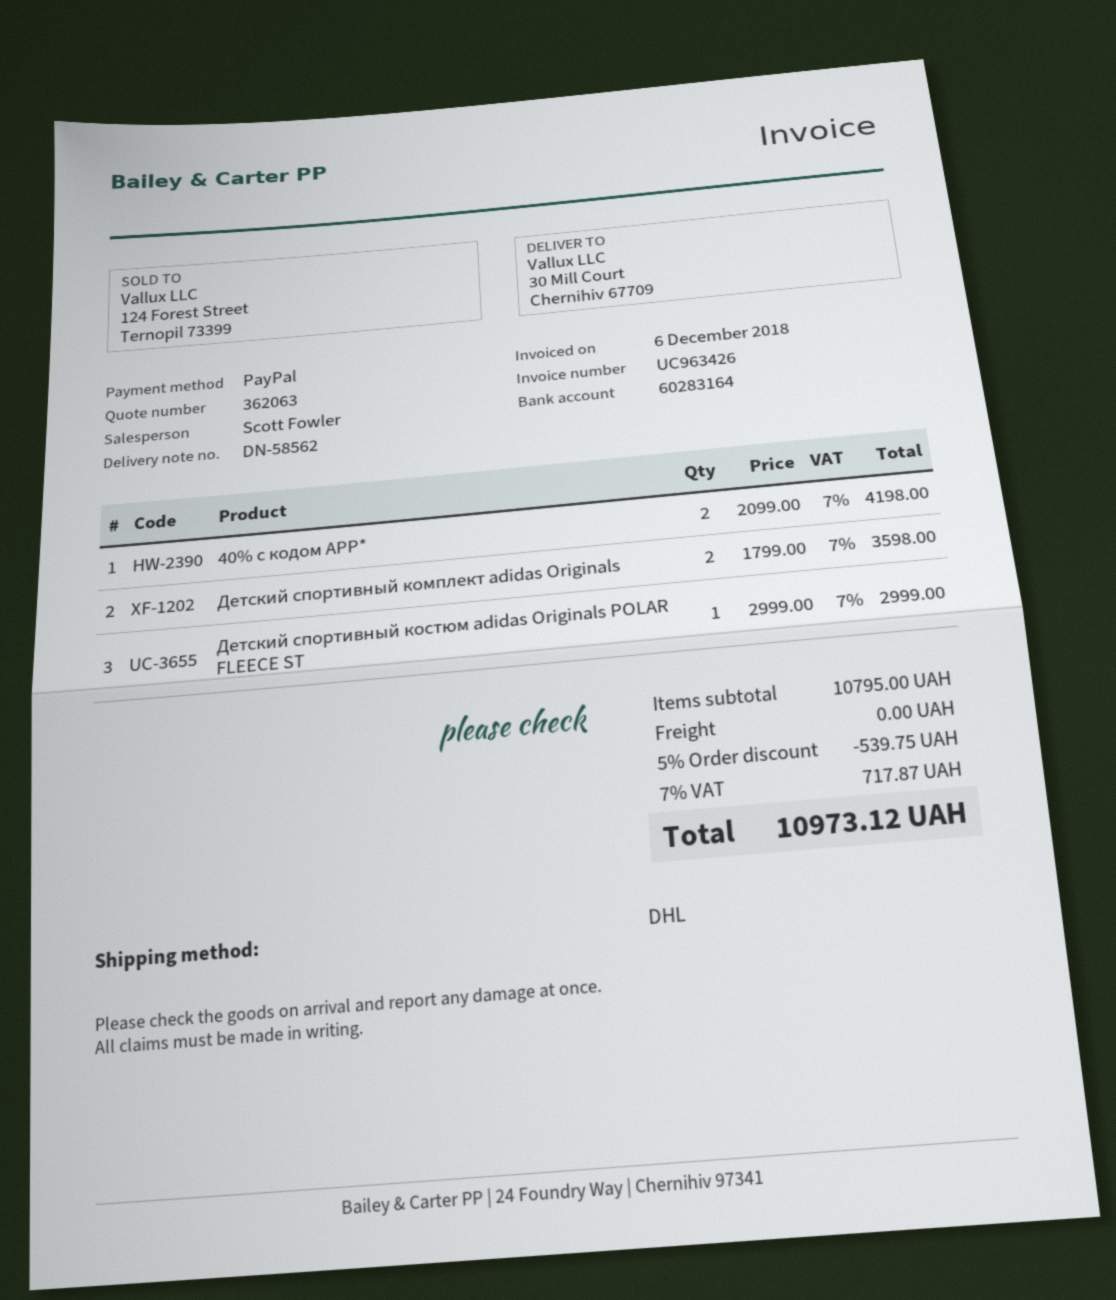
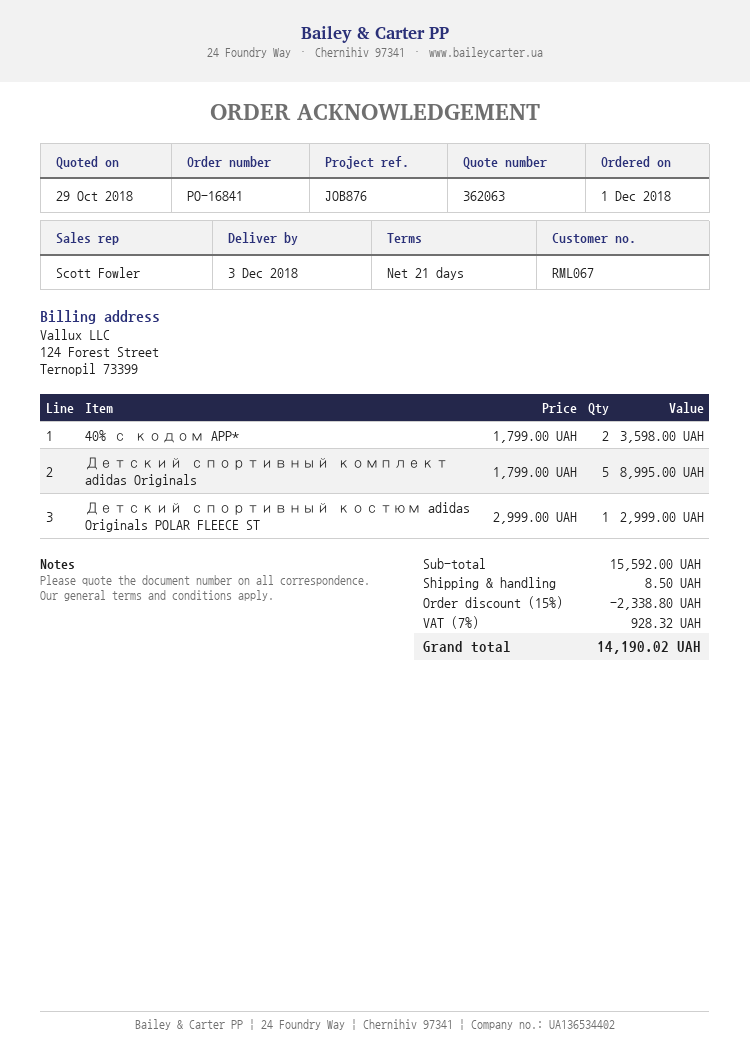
40% с кодом APP*: 2 x 2099.00 = 4198.00 -> 2 x 1799.00 = 3598.00
Детский спортивный комплект adidas Originals: 2 x 1799.00 = 3598.00 -> 5 x 1799.00 = 8995.00
subtotal: 10795.00 -> 15592.00
discount: 5% = 539.75 -> 15% = 2338.80
shipping: 0.00 -> 8.50
tax: 7% = 717.87 -> 7% = 928.32
total: 10973.12 -> 14190.02

